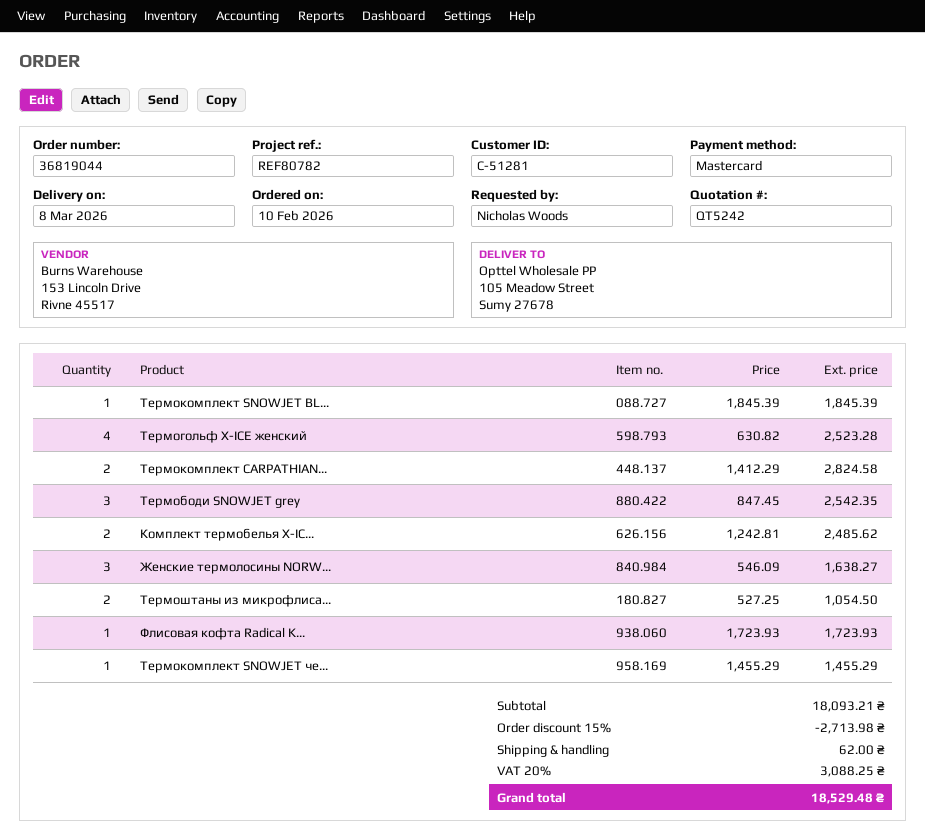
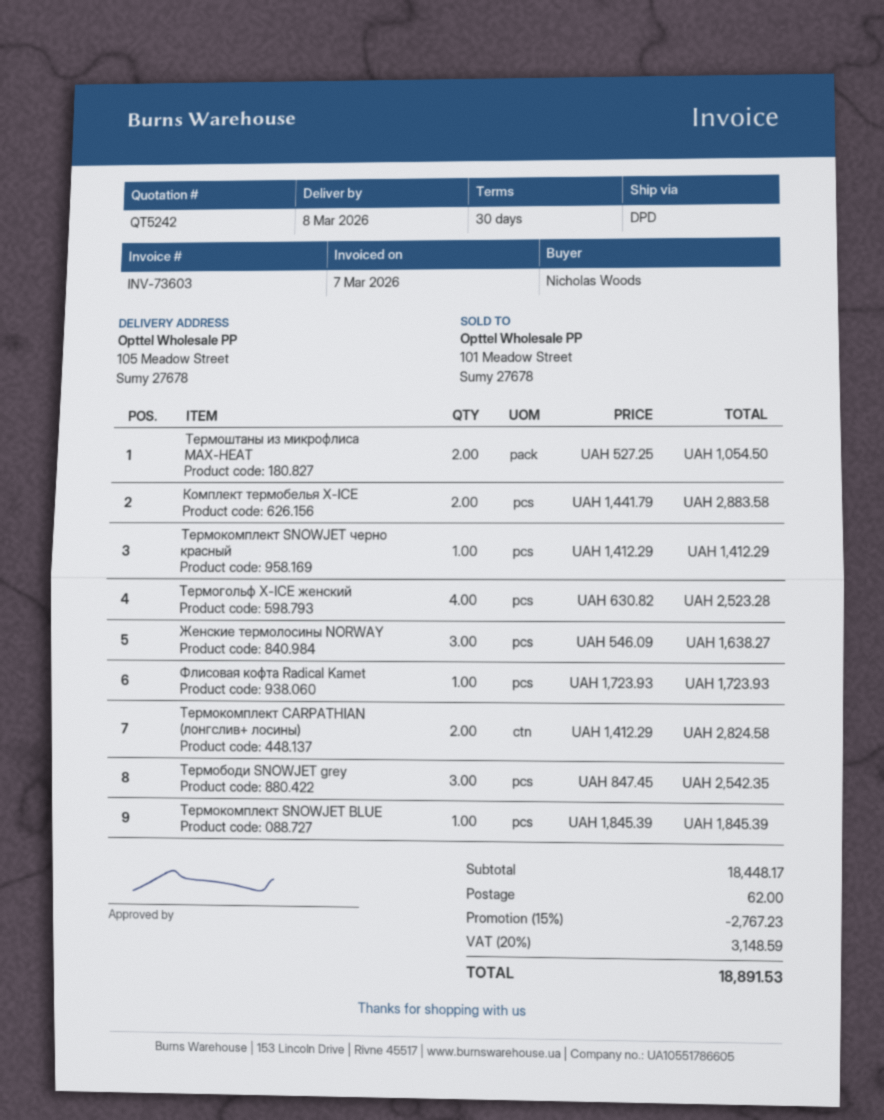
Комплект термобелья X-IC...: 2 x 1242.81 = 2485.62 -> 2 x 1441.79 = 2883.58
Термокомплект SNOWJET че...: 1 x 1455.29 = 1455.29 -> 1 x 1412.29 = 1412.29
subtotal: 18093.21 -> 18448.17
discount: 15% = 2713.98 -> 15% = 2767.23
tax: 20% = 3088.25 -> 20% = 3148.59
total: 18529.48 -> 18891.53

